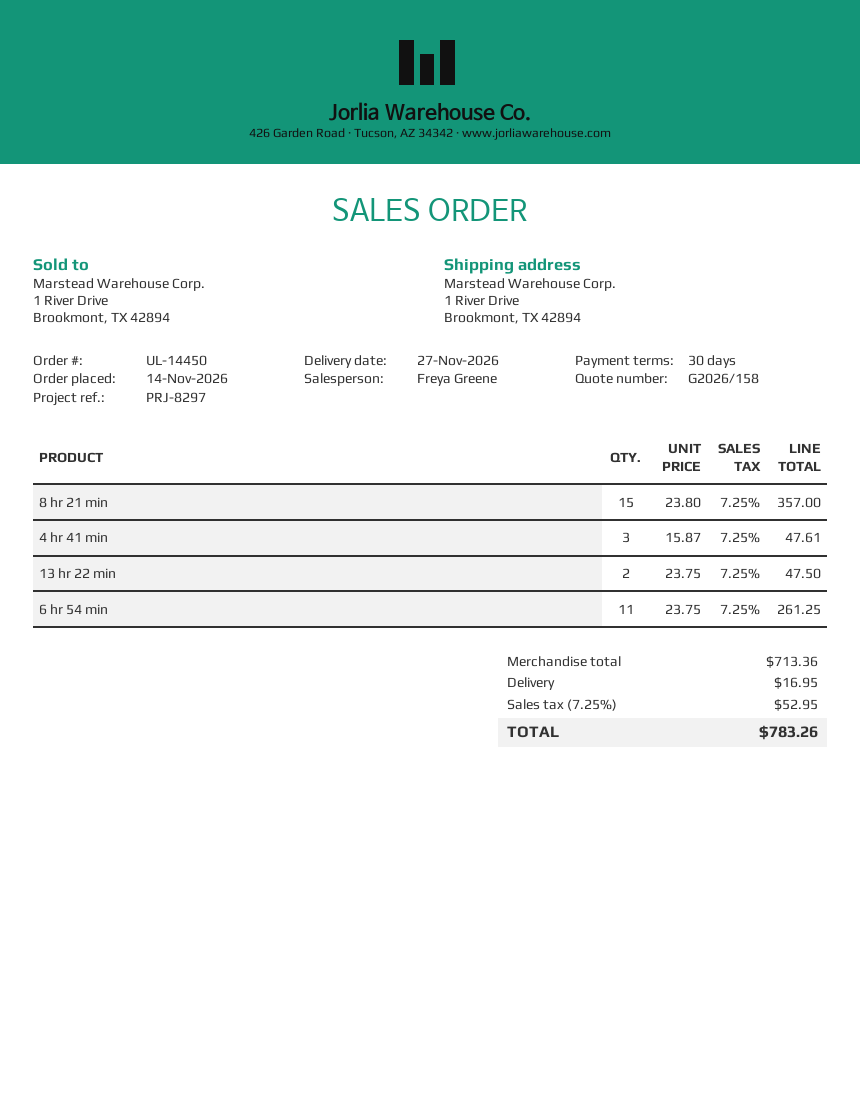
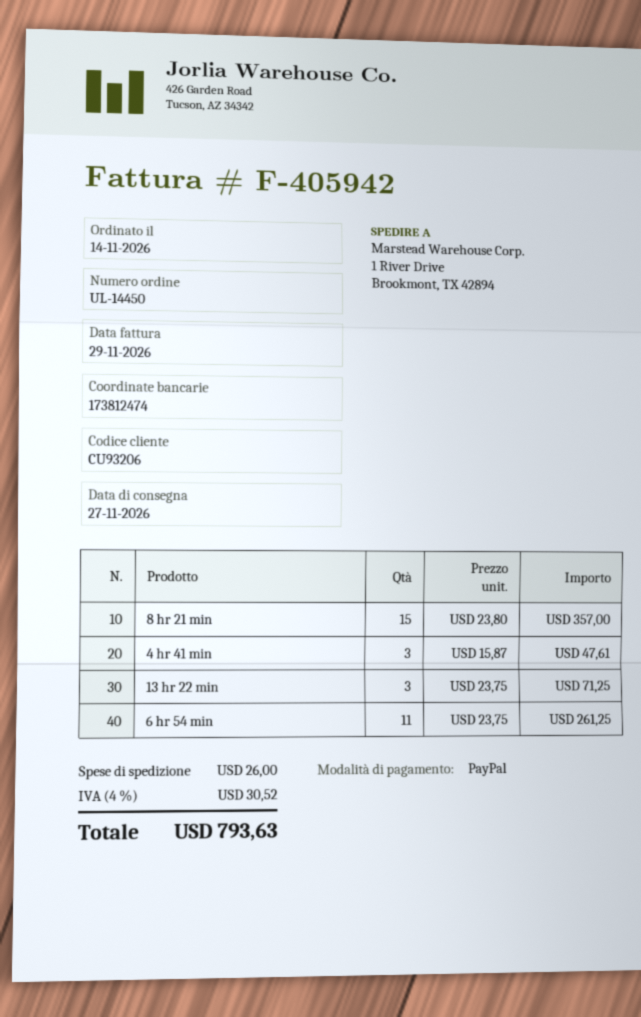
13 hr 22 min: 2 x 23.75 = 47.50 -> 3 x 23.75 = 71.25
shipping: 16.95 -> 26.00
tax: 7.25% = 52.95 -> 4% = 30.52
total: 783.26 -> 793.63

